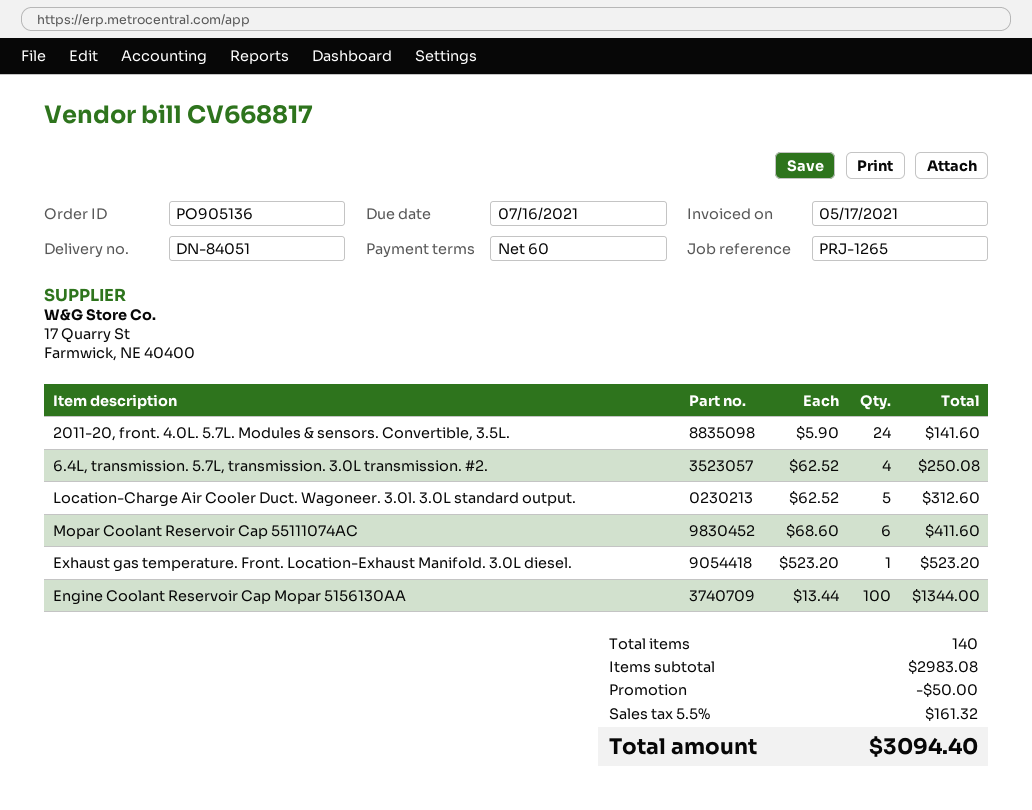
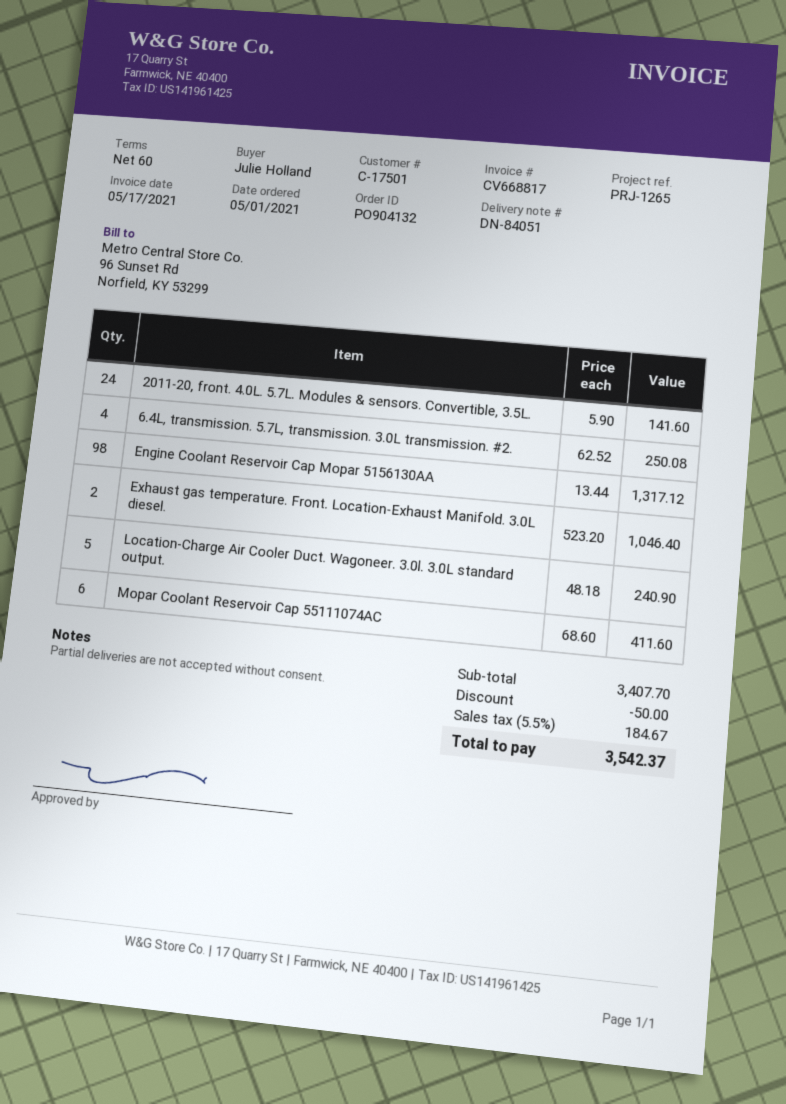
order number: PO905136 -> PO904132
Location-Charge Air Cooler Duct. Wagoneer. 3.0l. 3.0L standard output.: 5 x 62.52 = 312.60 -> 5 x 48.18 = 240.90
Exhaust gas temperature. Front. Location-Exhaust Manifold. 3.0L diesel.: 1 x 523.20 = 523.20 -> 2 x 523.20 = 1046.40
Engine Coolant Reservoir Cap Mopar 5156130AA: 100 x 13.44 = 1344.00 -> 98 x 13.44 = 1317.12
subtotal: 2983.08 -> 3407.70
tax: 5.5% = 161.32 -> 5.5% = 184.67
total: 3094.40 -> 3542.37

